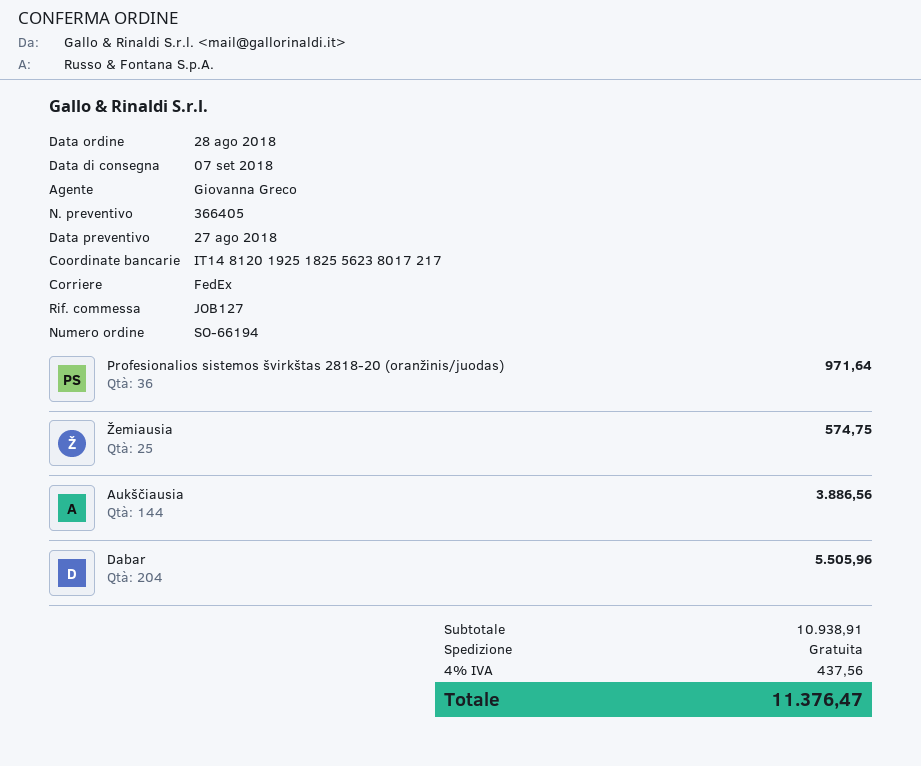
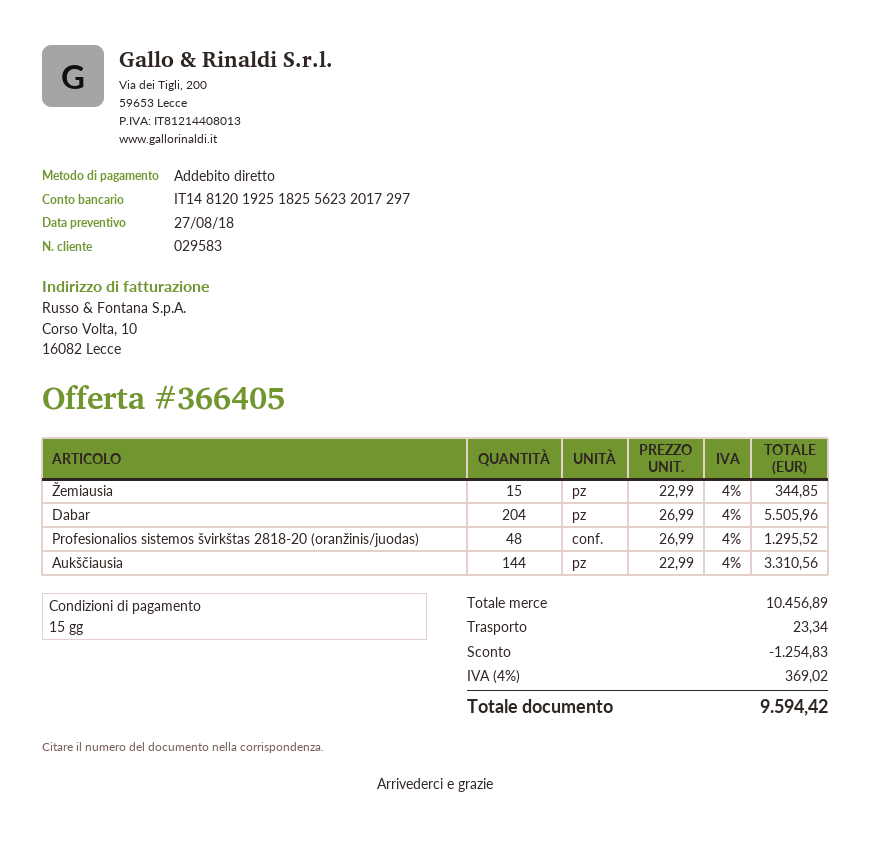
bank account: IT1481201925182556238017217 -> IT1481201925182556232017297
Profesionalios sistemos švirkštas 2818-20 (oranžinis/juodas): 36 for 971.64 -> 48 for 1295.52
Žemiausia: 25 for 574.75 -> 15 for 344.85
Aukščiausia: 144 for 3886.56 -> 144 for 3310.56
subtotal: 10938.91 -> 10456.89
discount: none -> 1254.83
shipping: 0.00 -> 23.34
tax: 4% = 437.56 -> 4% = 369.02
total: 11376.47 -> 9594.42

